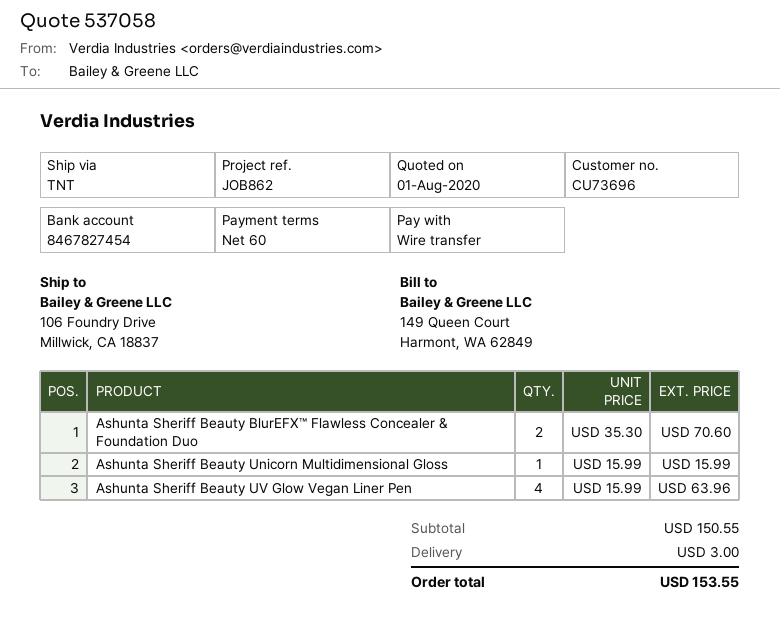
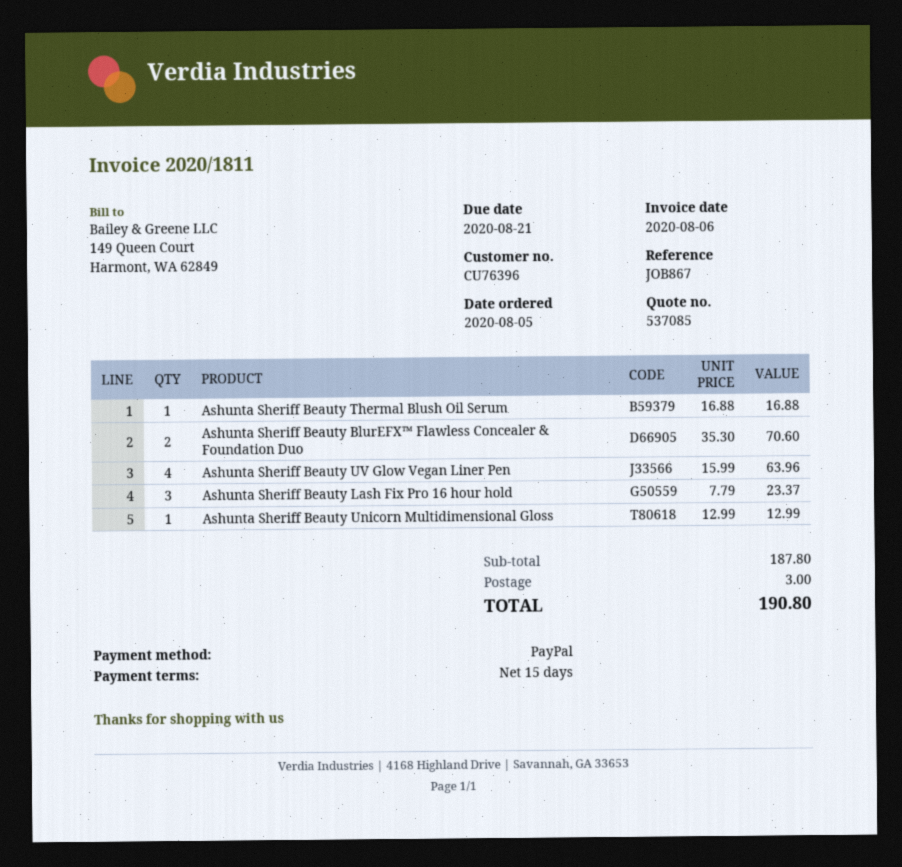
quote number: 537058 -> 537085
payment terms: 60 days -> 15 days
customer number: CU73696 -> CU76396
reference: JOB862 -> JOB867
payment method: bank transfer -> PayPal
Ashunta Sheriff Beauty Unicorn Multidimensional Gloss: 1 x 15.99 = 15.99 -> 1 x 12.99 = 12.99
Ashunta Sheriff Beauty Thermal Blush Oil Serum: none -> 1 x 16.88 = 16.88
Ashunta Sheriff Beauty Lash Fix Pro 16 hour hold: none -> 3 x 7.79 = 23.37
subtotal: 150.55 -> 187.80
total: 153.55 -> 190.80

